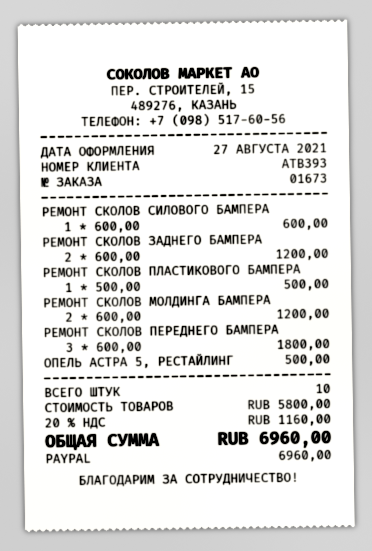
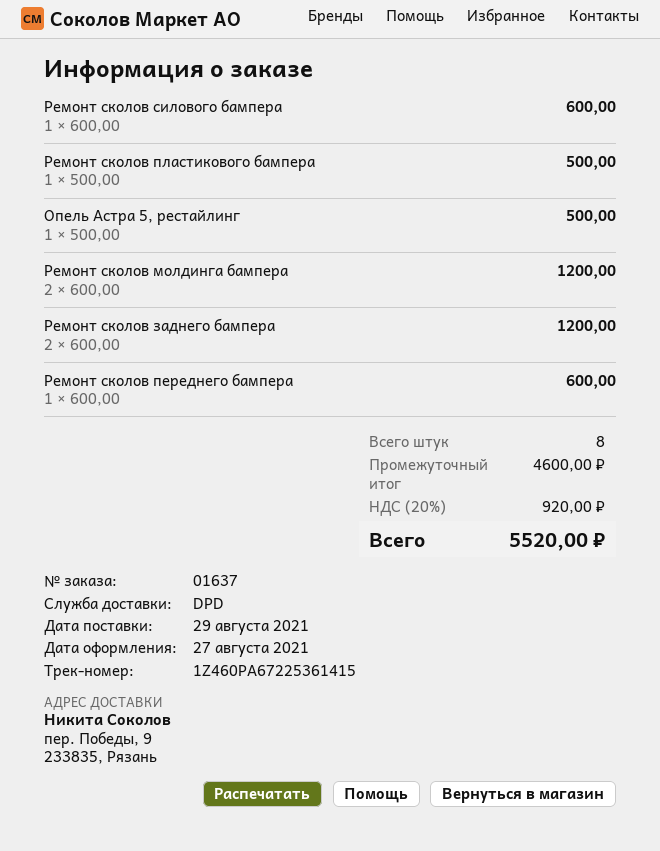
order number: 01673 -> 01637
РЕМОНТ СКОЛОВ ПЕРЕДНЕГО БАМПЕРА: 3 x 600.00 = 1800.00 -> 1 x 600.00 = 600.00
total quantity: 10 -> 8
subtotal: 5800.00 -> 4600.00
tax: 20% = 1160.00 -> 20% = 920.00
total: 6960.00 -> 5520.00

